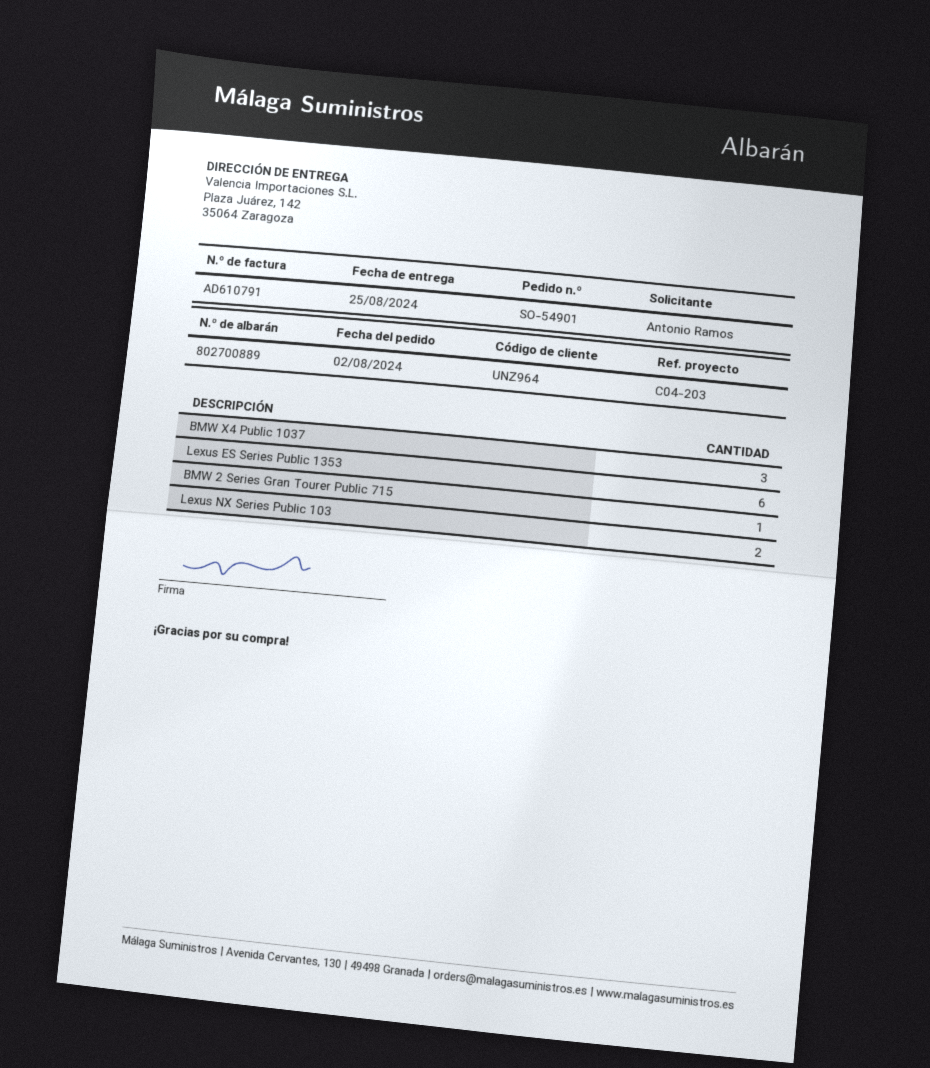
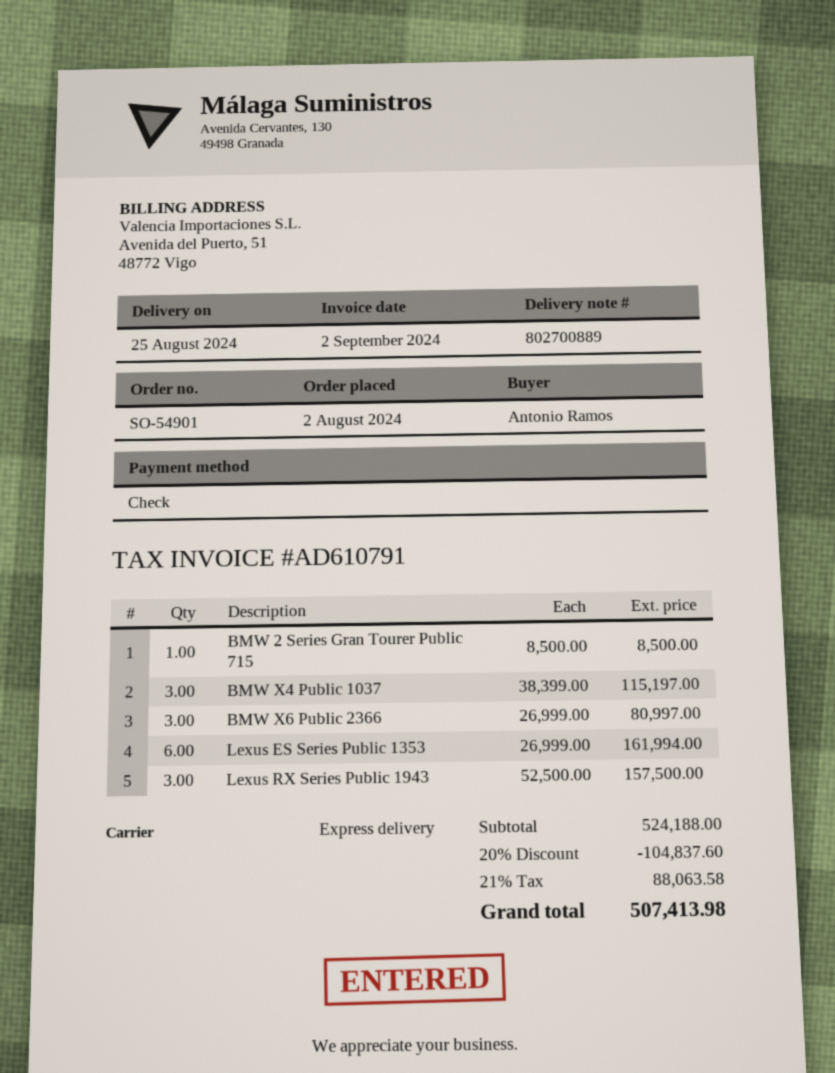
Lexus NX Series Public 103: 2 -> none
BMW X6 Public 2366: none -> 3
Lexus RX Series Public 1943: none -> 3

